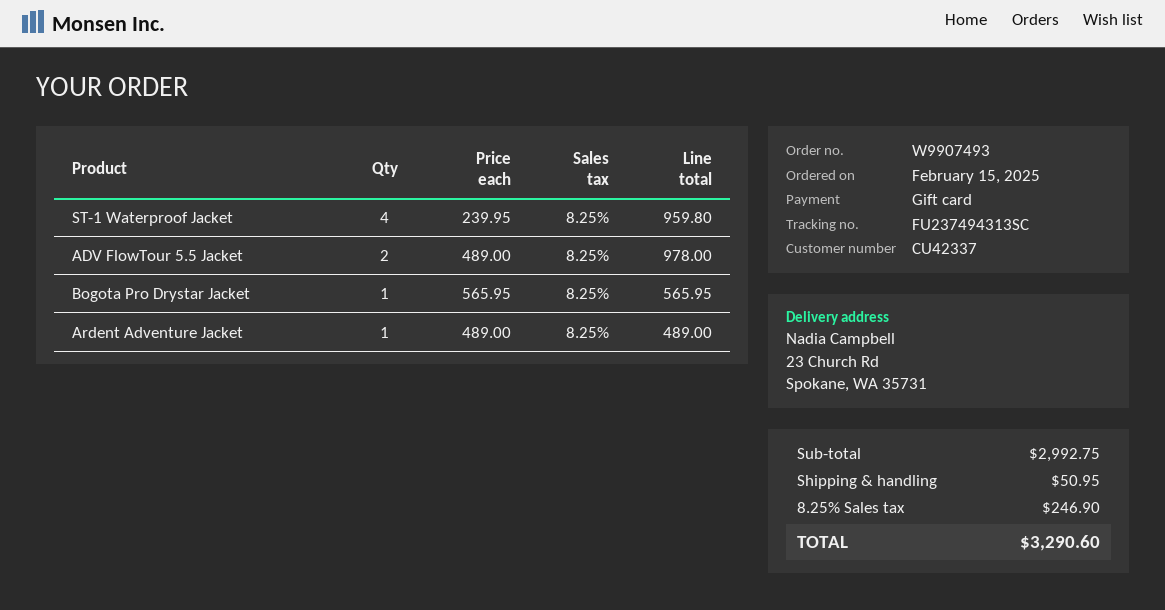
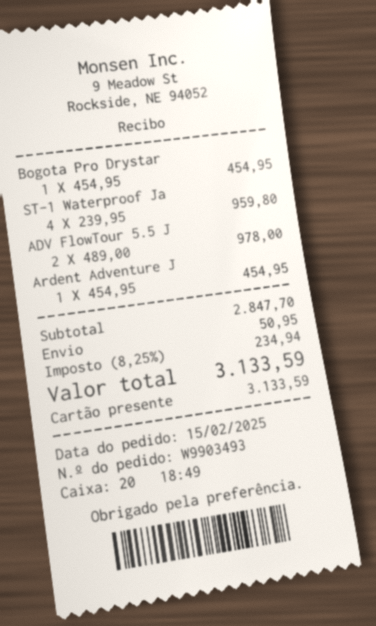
order number: W9907493 -> W9903493
Bogota Pro Drystar Jacket: 1 x 565.95 = 565.95 -> 1 x 454.95 = 454.95
Ardent Adventure Jacket: 1 x 489.00 = 489.00 -> 1 x 454.95 = 454.95
subtotal: 2992.75 -> 2847.70
tax: 8.25% = 246.90 -> 8.25% = 234.94
total: 3290.60 -> 3133.59

